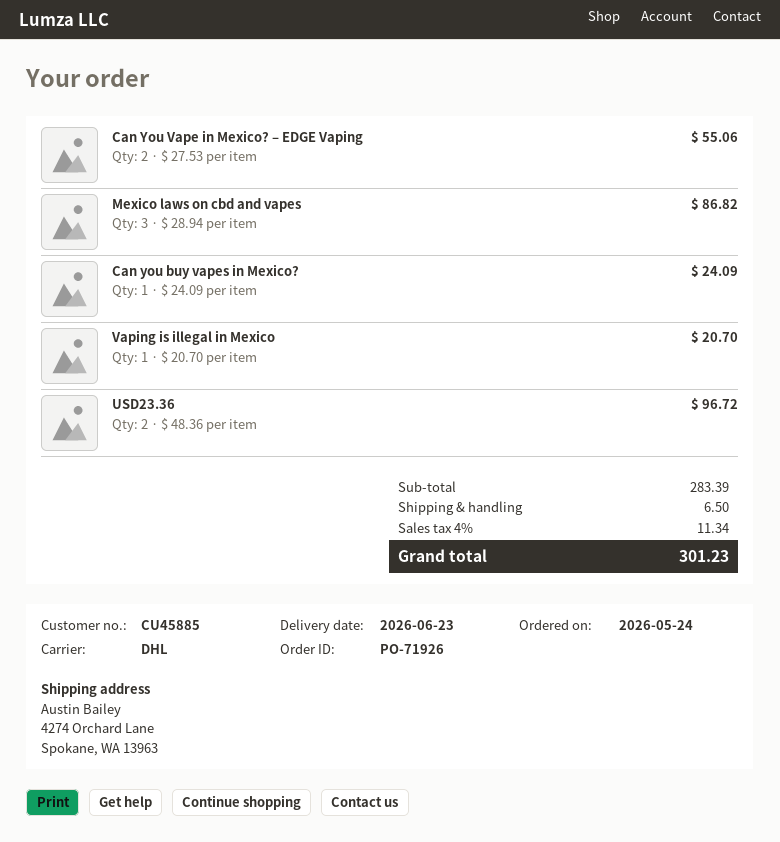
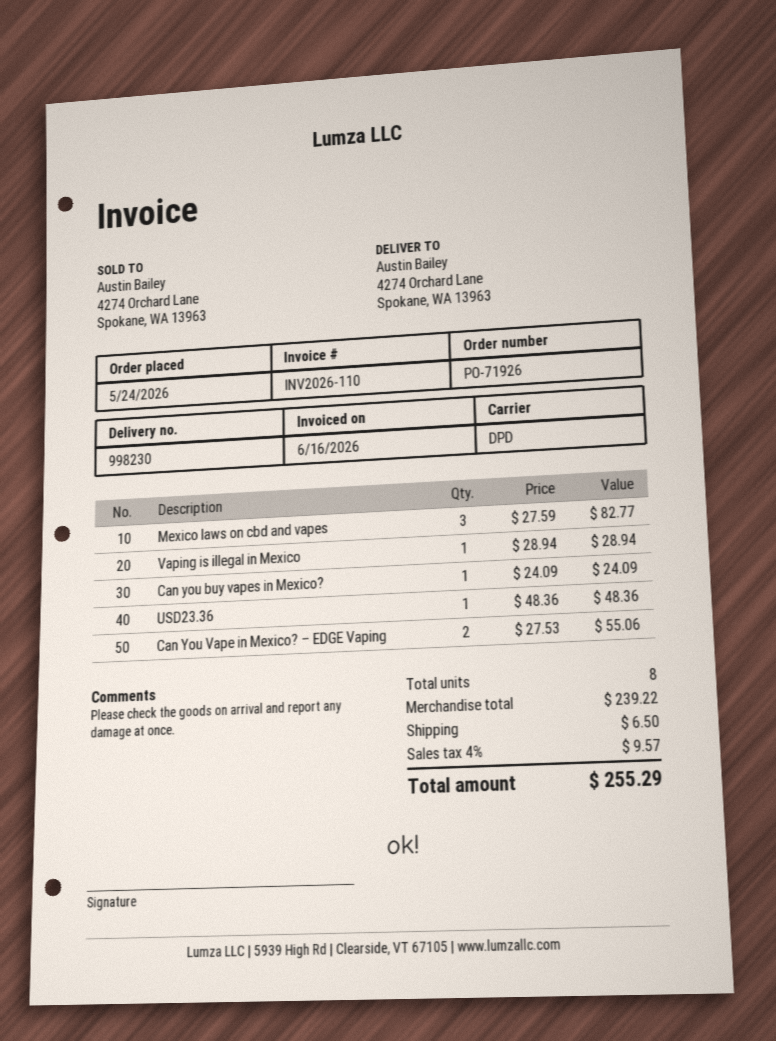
shipping method: DHL -> DPD
Mexico laws on cbd and vapes: 3 x 28.94 = 86.82 -> 3 x 27.59 = 82.77
Vaping is illegal in Mexico: 1 x 20.70 = 20.70 -> 1 x 28.94 = 28.94
USD23.36: 2 x 48.36 = 96.72 -> 1 x 48.36 = 48.36
subtotal: 283.39 -> 239.22
tax: 4% = 11.34 -> 4% = 9.57
total: 301.23 -> 255.29

